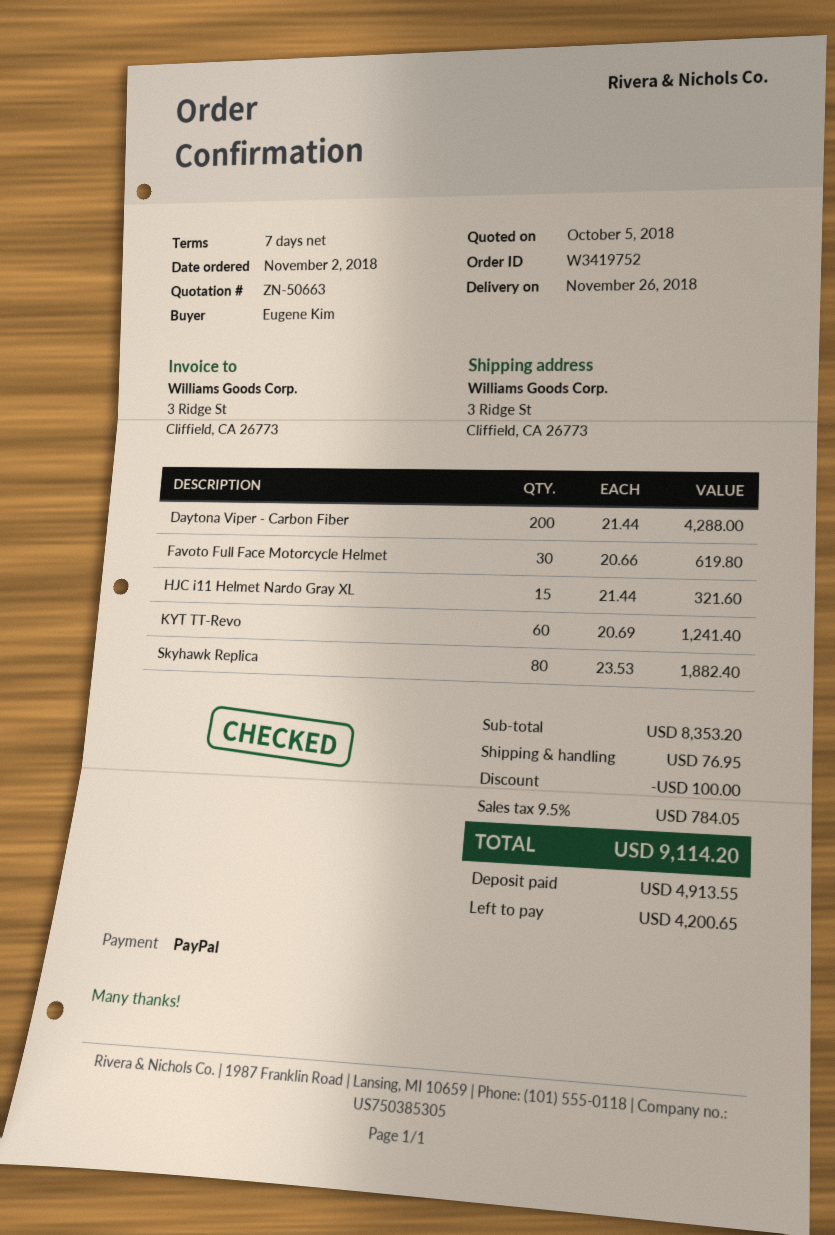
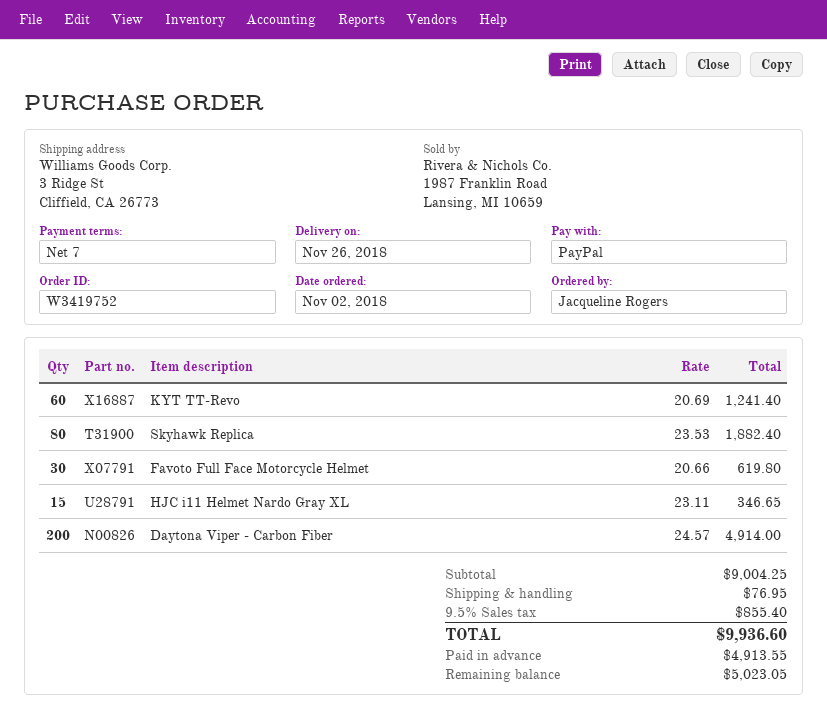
ordered by: Eugene Kim -> Jacqueline Rogers
Daytona Viper - Carbon Fiber: 200 x 21.44 = 4288.00 -> 200 x 24.57 = 4914.00
HJC i11 Helmet Nardo Gray XL: 15 x 21.44 = 321.60 -> 15 x 23.11 = 346.65
subtotal: 8353.20 -> 9004.25
discount: 100.00 -> none
tax: 9.5% = 784.05 -> 9.5% = 855.40
total: 9114.20 -> 9936.60
balance: 4200.65 -> 5023.05

